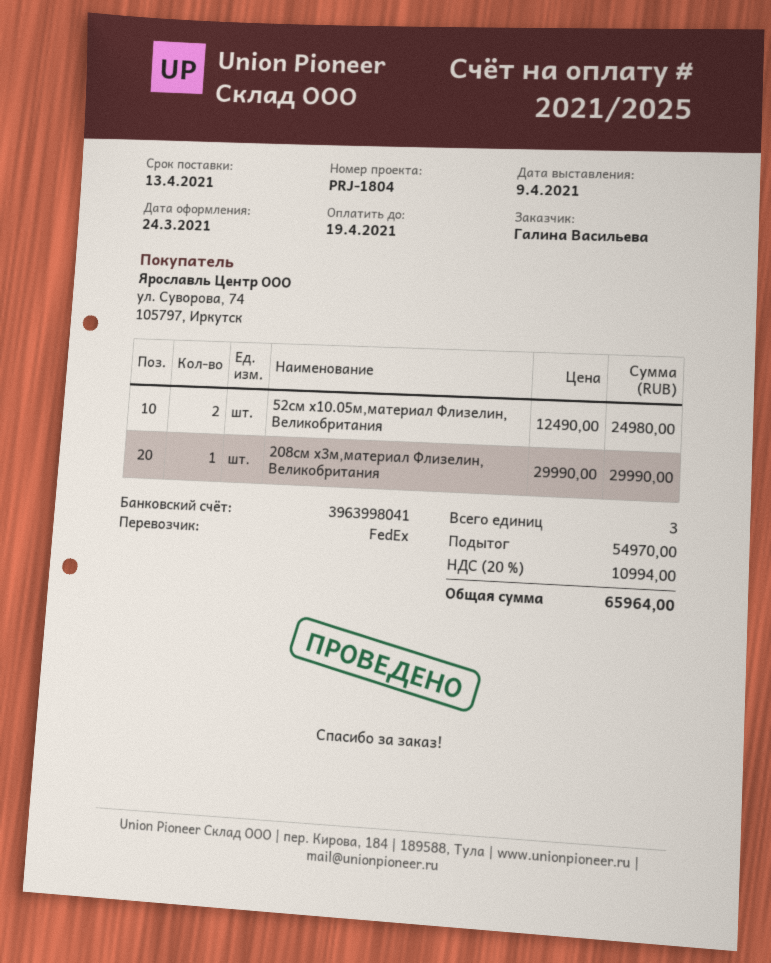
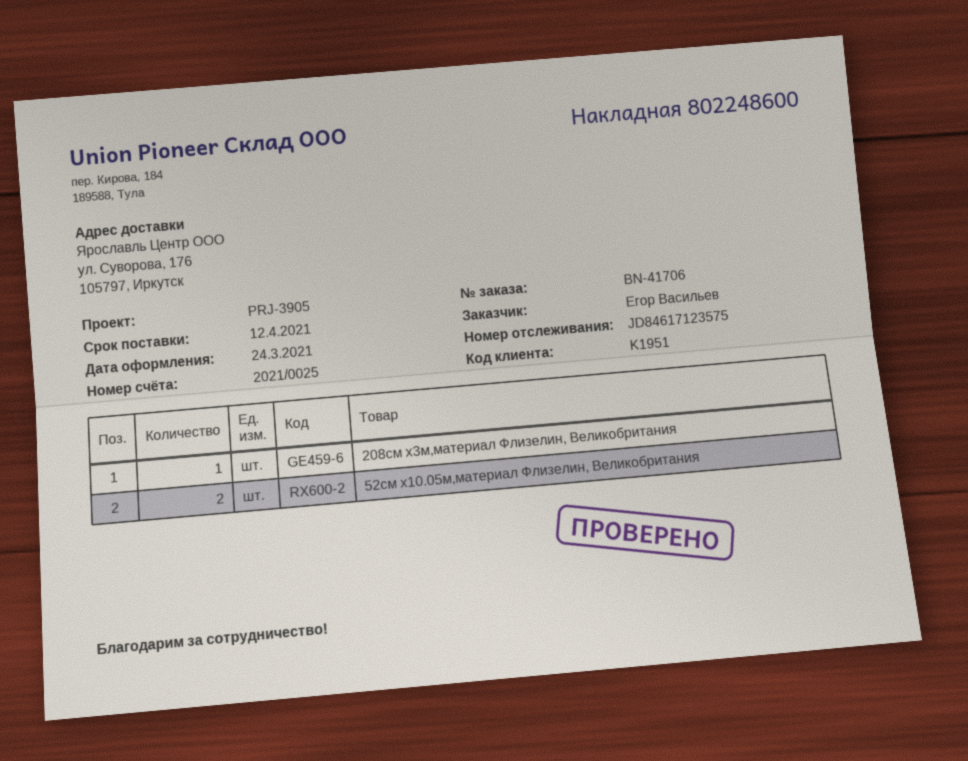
delivery date: 2021-04-13 -> 2021-04-12
invoice number: 2021/2025 -> 2021/0025
reference: PRJ-1804 -> PRJ-3905
ordered by: Галина Васильева -> Егор Васильев

